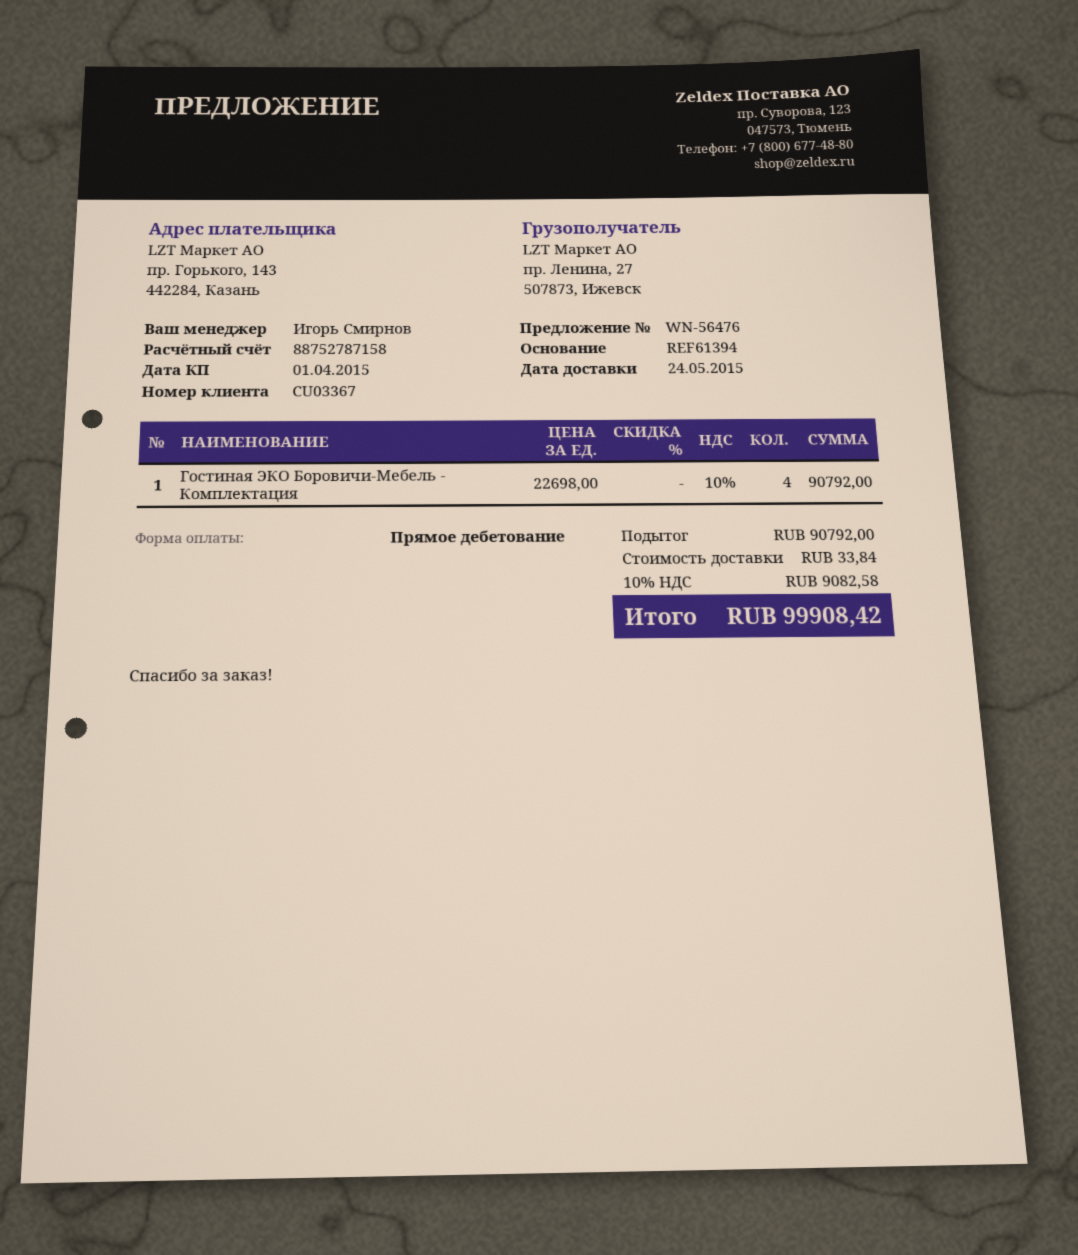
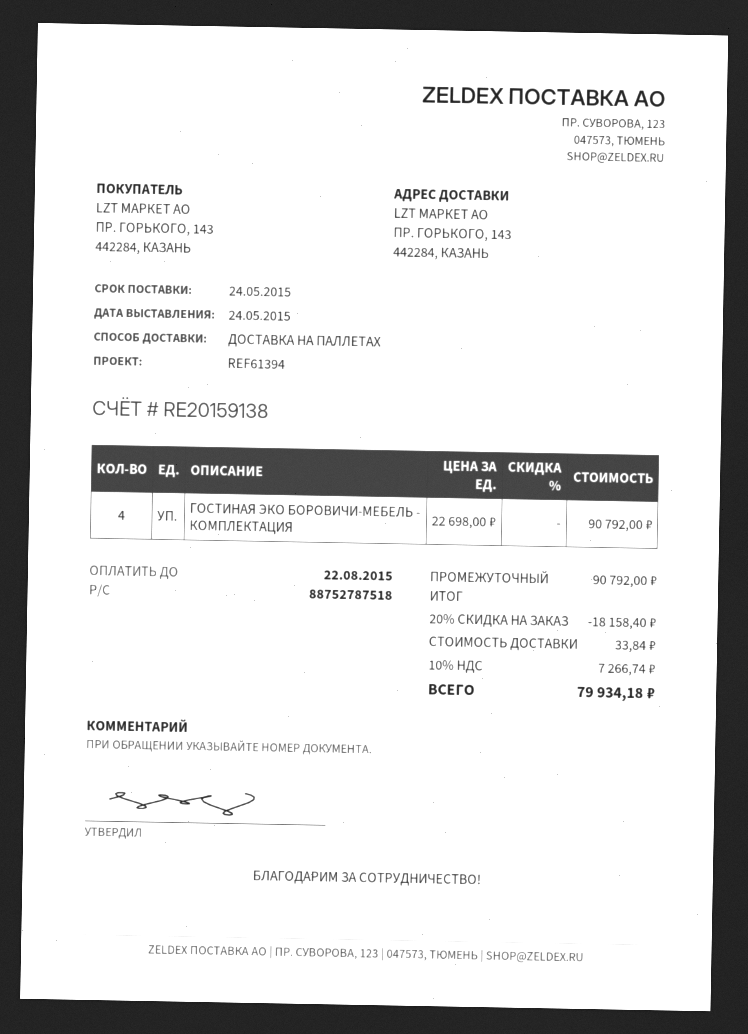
bank account: 88752787158 -> 88752787518
ship to: пр. Ленина, 27, 507873, Ижевск -> ПР. ГОРЬКОГО, 143, 442284, КАЗАНЬ
discount: none -> 20% = 18158.40
tax: 10% = 9082.58 -> 10% = 7266.74
total: 99908.42 -> 79934.18

